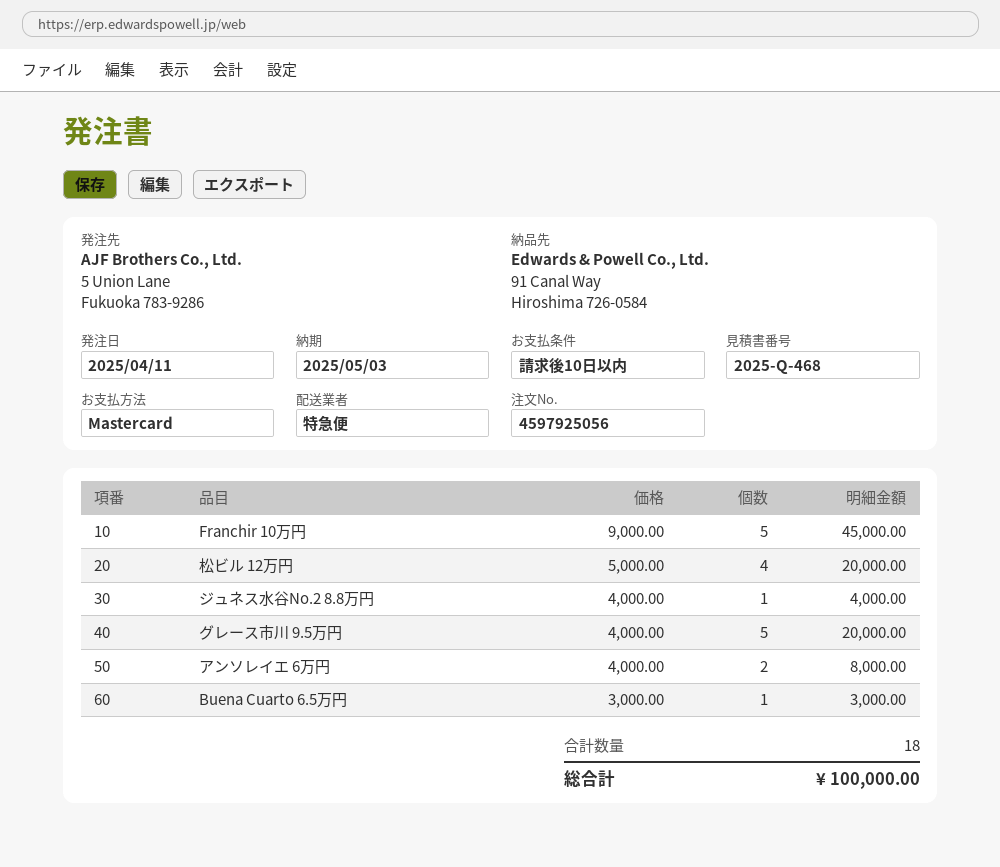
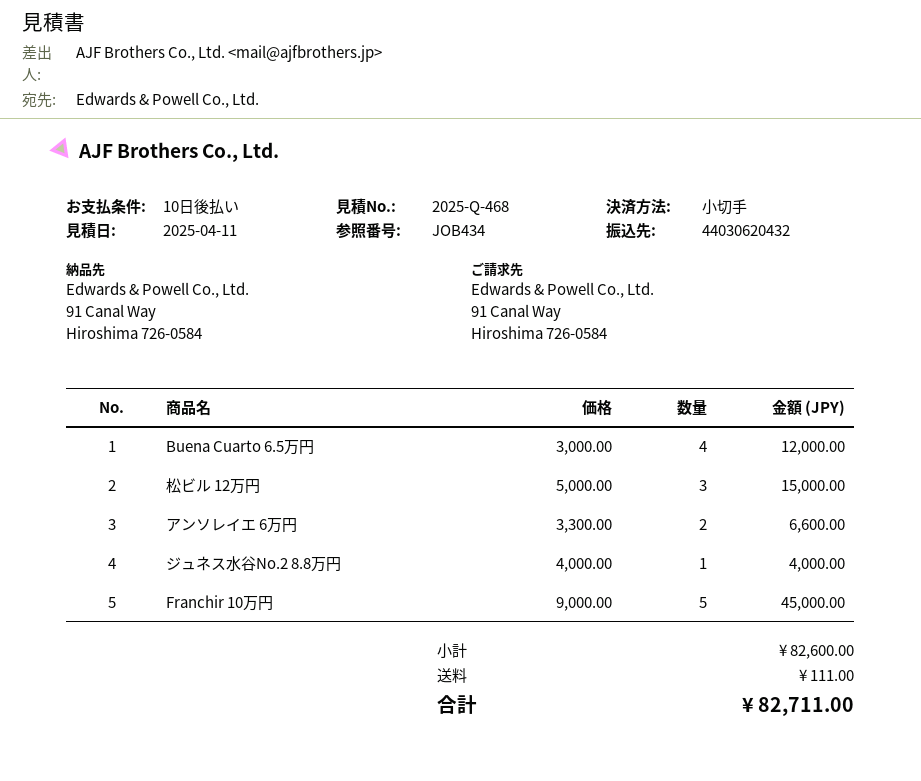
payment method: Mastercard -> cheque
松ビル 12万円: 4 x 5000.00 = 20000.00 -> 3 x 5000.00 = 15000.00
グレース市川 9.5万円: 5 x 4000.00 = 20000.00 -> none
アンソレイエ 6万円: 2 x 4000.00 = 8000.00 -> 2 x 3300.00 = 6600.00
Buena Cuarto 6.5万円: 1 x 3000.00 = 3000.00 -> 4 x 3000.00 = 12000.00
shipping: none -> 111.00
total: 100000.00 -> 82711.00

